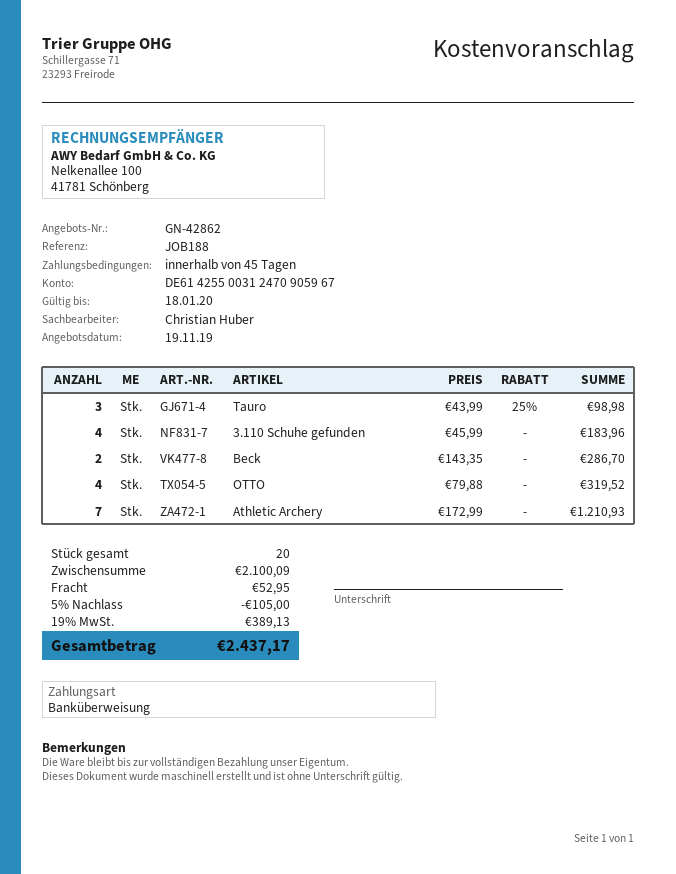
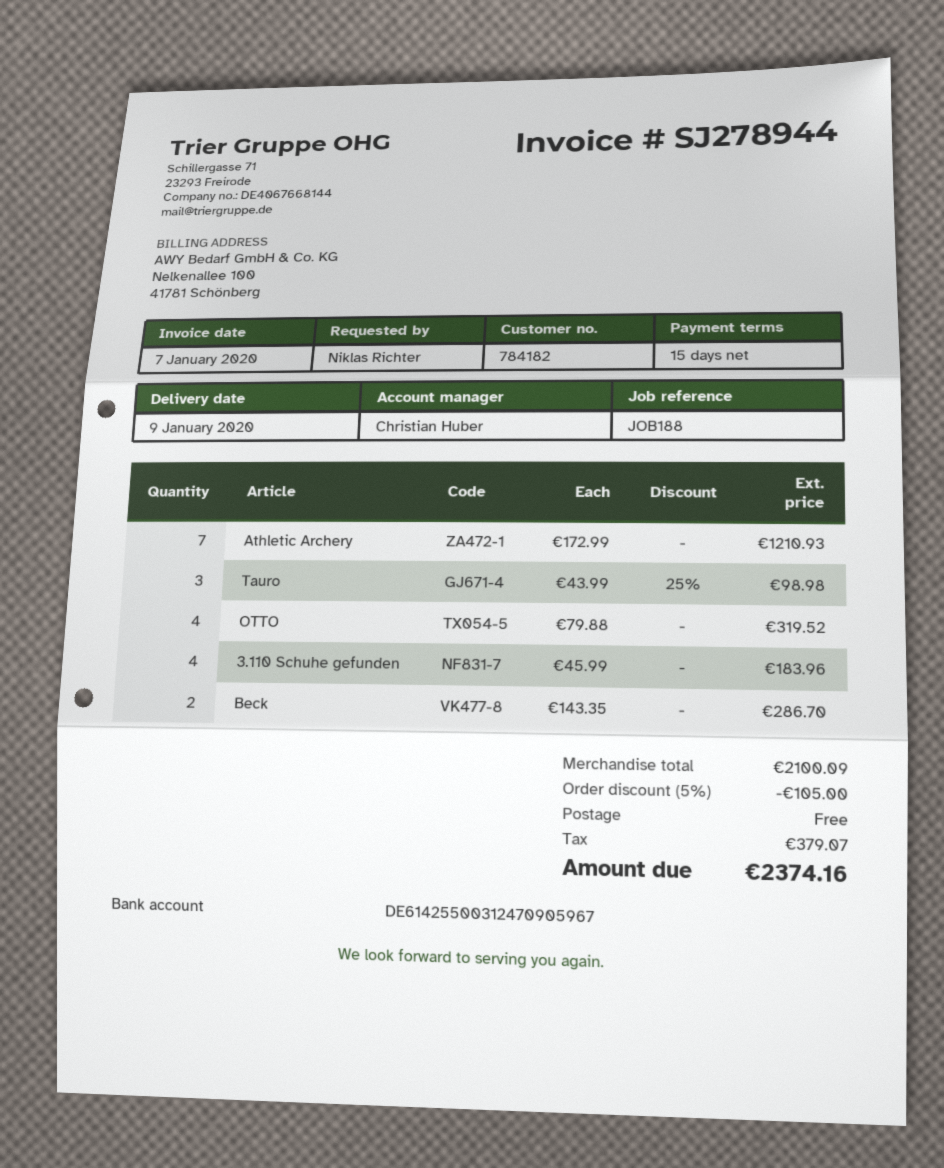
payment terms: 45 days -> 15 days
shipping: 52.95 -> 0.00
tax: 389.13 -> 379.07
total: 2437.17 -> 2374.16

